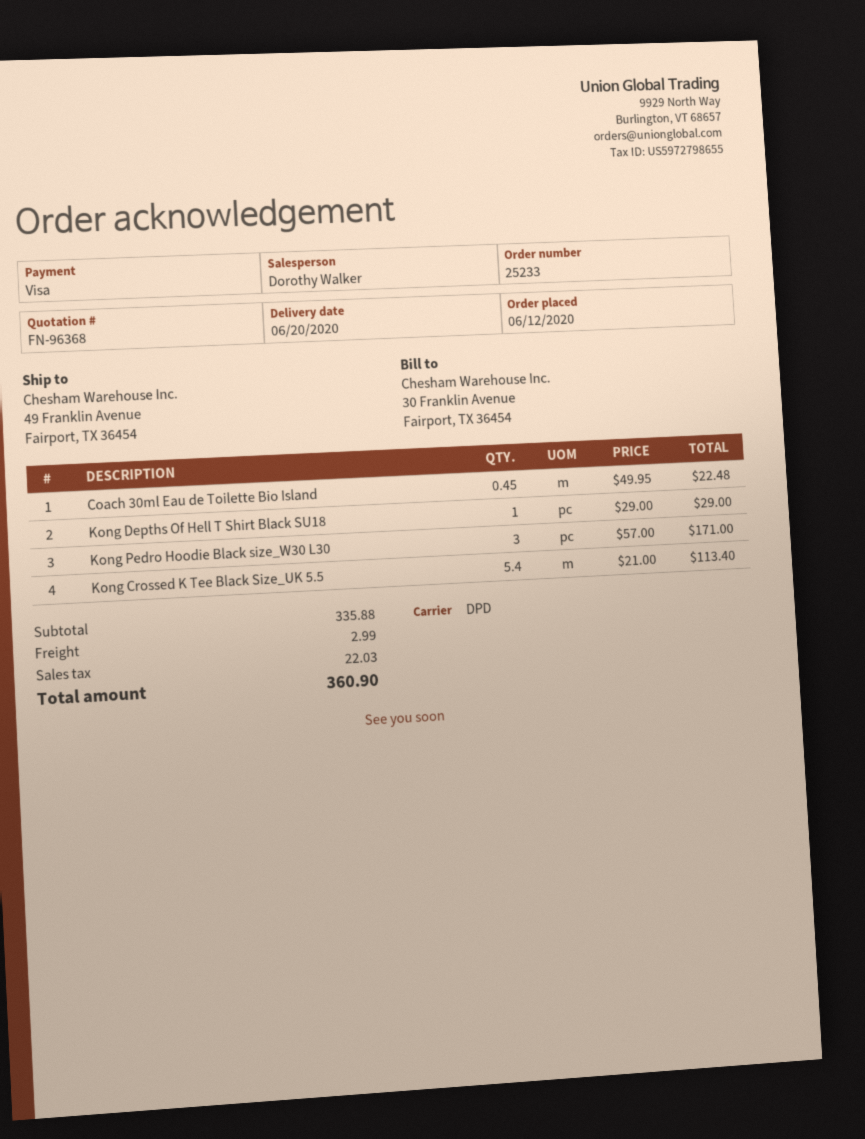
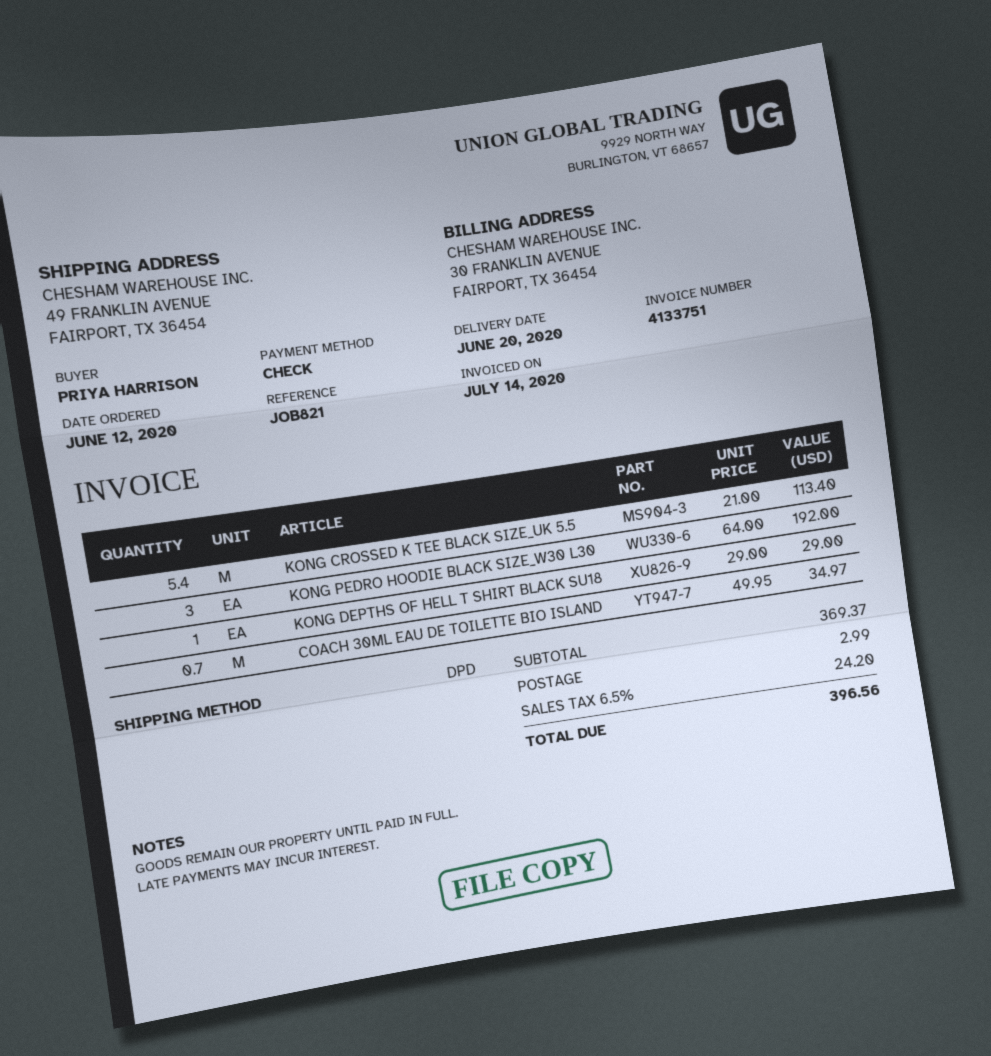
payment method: Visa -> cheque
Coach 30ml Eau de Toilette Bio Island: 0.45 x 49.95 = 22.48 -> 0.7 x 49.95 = 34.97
Kong Pedro Hoodie Black size_W30 L30: 3 x 57.00 = 171.00 -> 3 x 64.00 = 192.00
subtotal: 335.88 -> 369.37
tax: 22.03 -> 24.20
total: 360.90 -> 396.56

